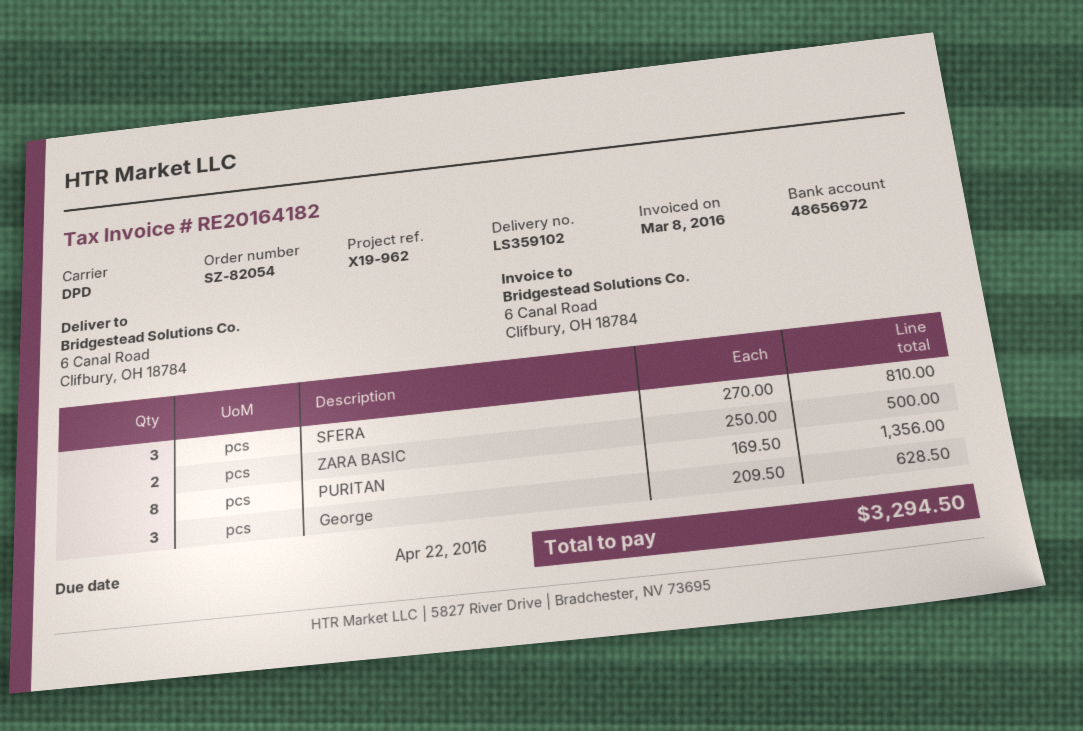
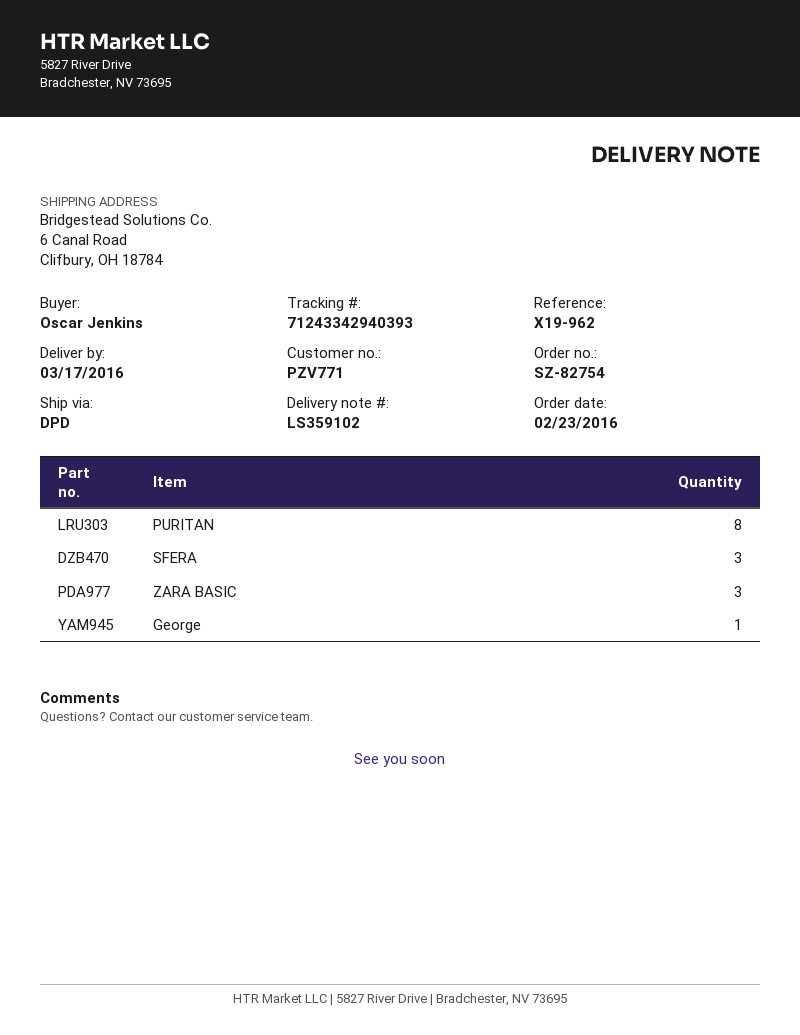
order number: SZ-82054 -> SZ-82754
ZARA BASIC: 2 -> 3
George: 3 -> 1

